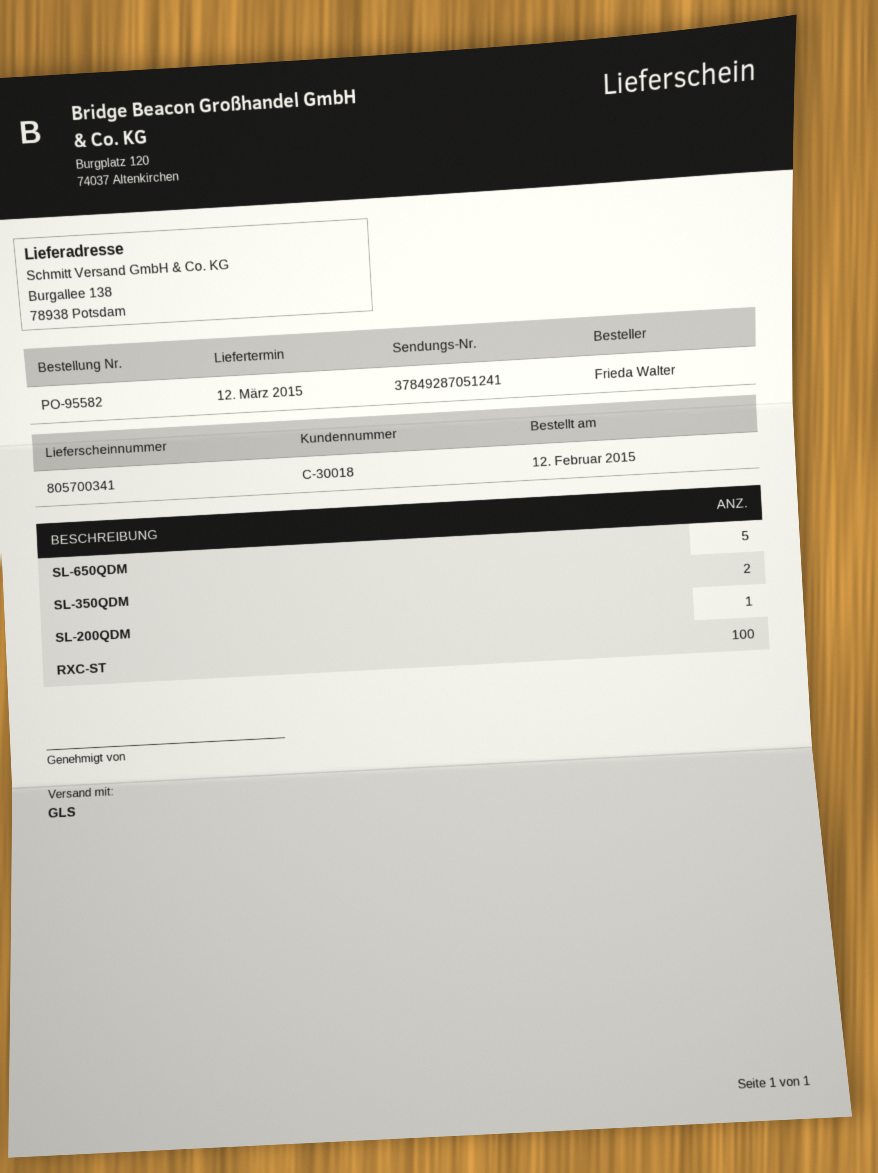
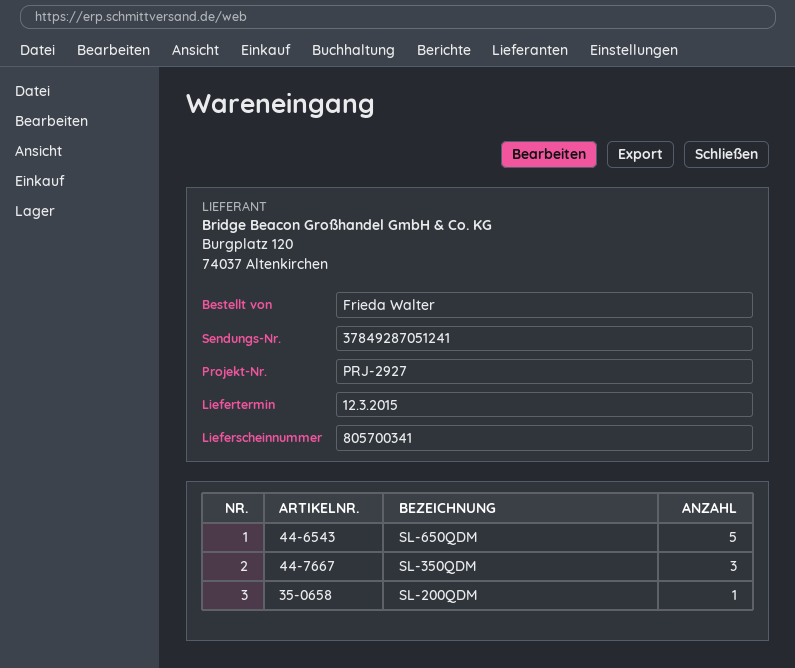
SL-350QDM: 2 -> 3
RXC-ST: 100 -> none

